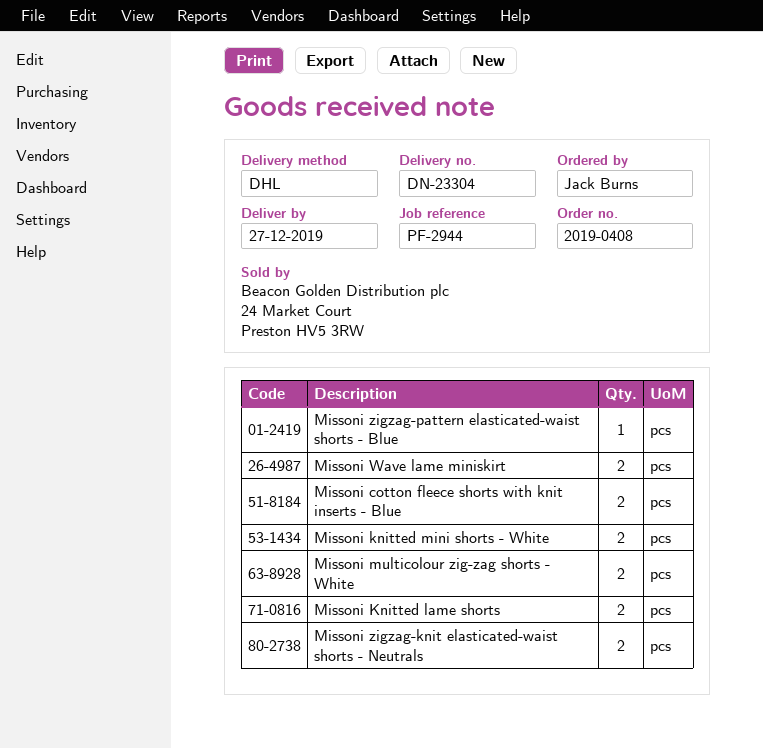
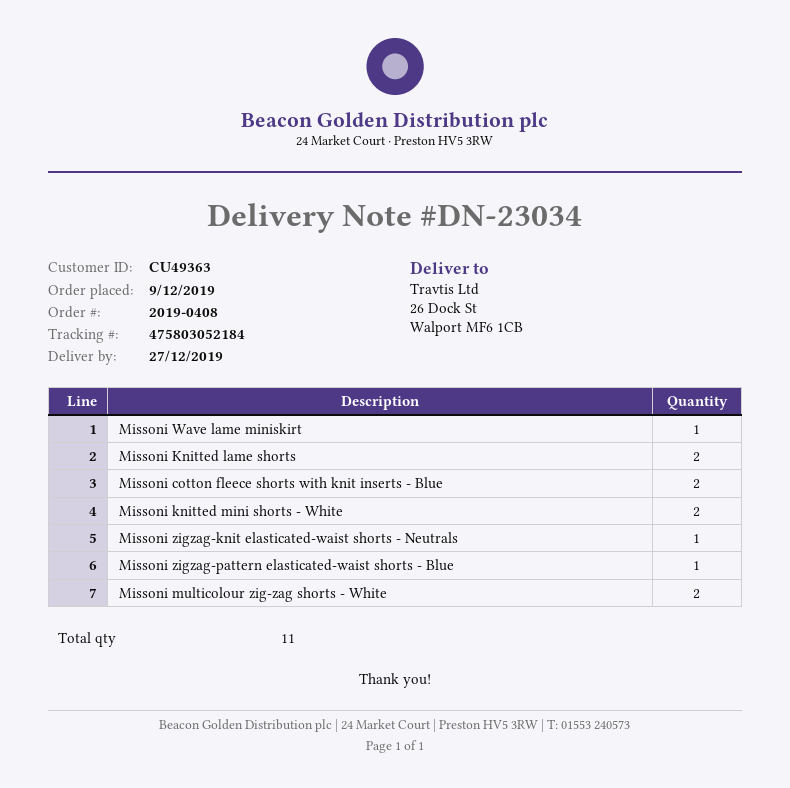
delivery note number: DN-23304 -> DN-23034
Missoni Wave lame miniskirt: 2 -> 1
Missoni zigzag-knit elasticated-waist shorts - Neutrals: 2 -> 1

